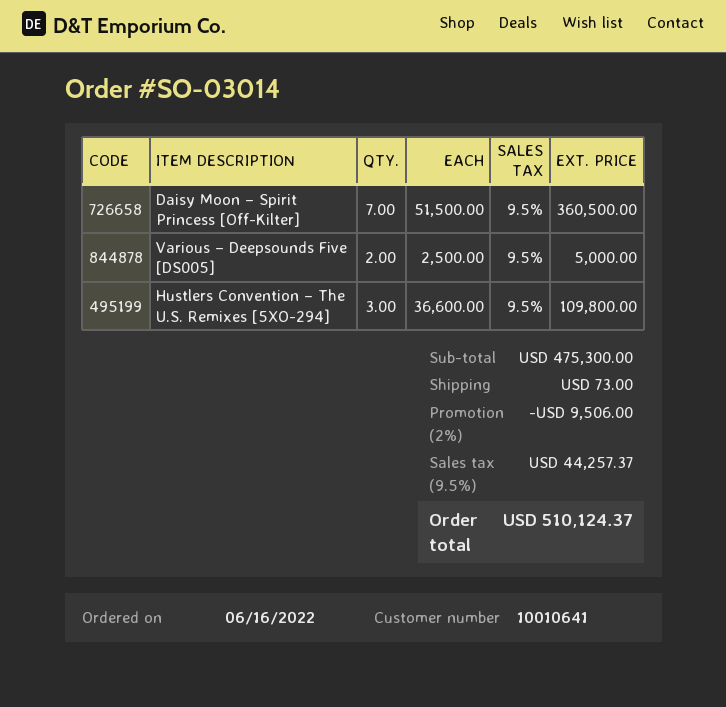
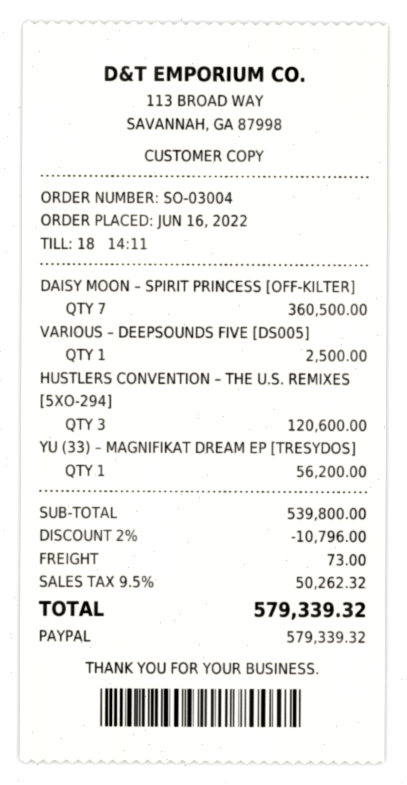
order number: SO-03014 -> SO-03004
Various – Deepsounds Five [DS005]: 2 for 5000.00 -> 1 for 2500.00
Hustlers Convention – The U.S. Remixes [5XO-294]: 3 for 109800.00 -> 3 for 120600.00
YU (33) – MAGNIFIKAT DREAM EP [TRESYDOS]: none -> 1 for 56200.00
subtotal: 475300.00 -> 539800.00
discount: 2% = 9506.00 -> 2% = 10796.00
tax: 9.5% = 44257.37 -> 9.5% = 50262.32
total: 510124.37 -> 579339.32

